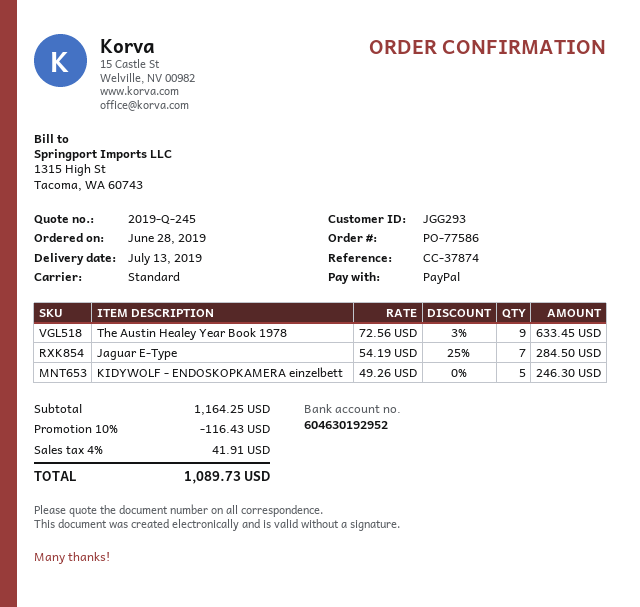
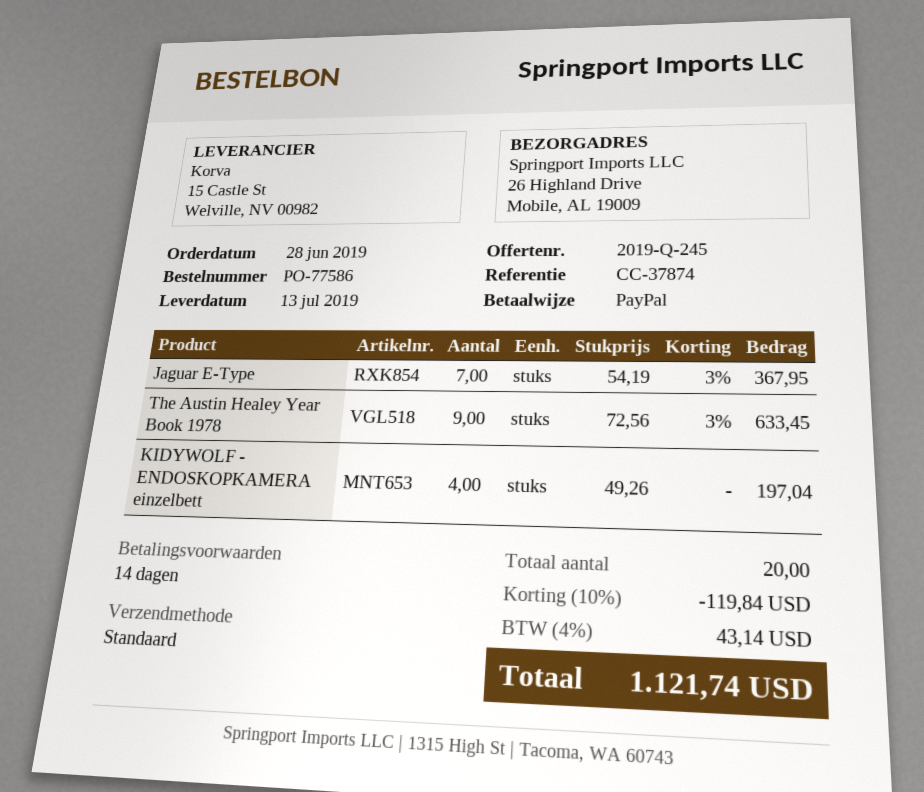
Jaguar E-Type: 7 x 54.19 - 25% = 284.50 -> 7 x 54.19 - 3% = 367.95
KIDYWOLF - ENDOSKOPKAMERA einzelbett: 5 x 49.26 = 246.30 -> 4 x 49.26 = 197.04
discount: 10% = 116.43 -> 10% = 119.84
tax: 4% = 41.91 -> 4% = 43.14
total: 1089.73 -> 1121.74

